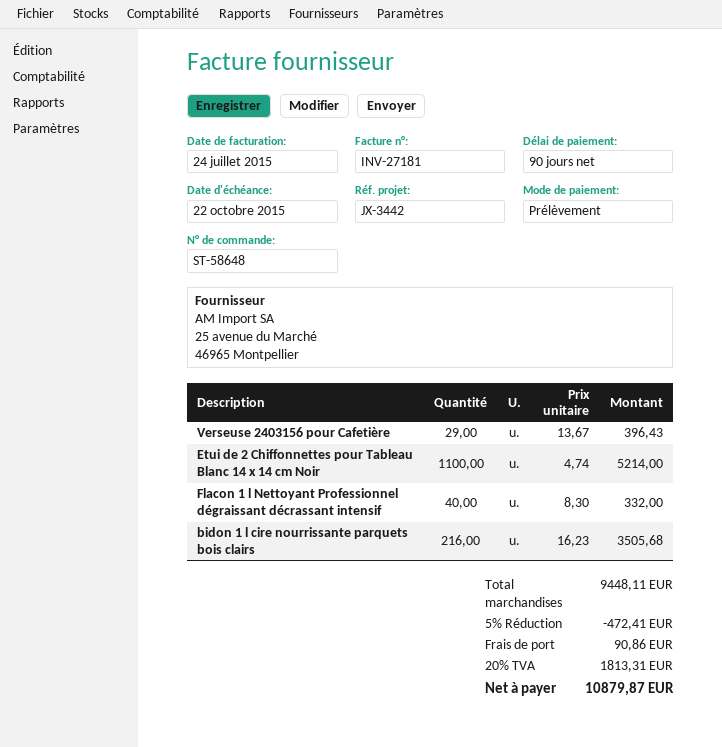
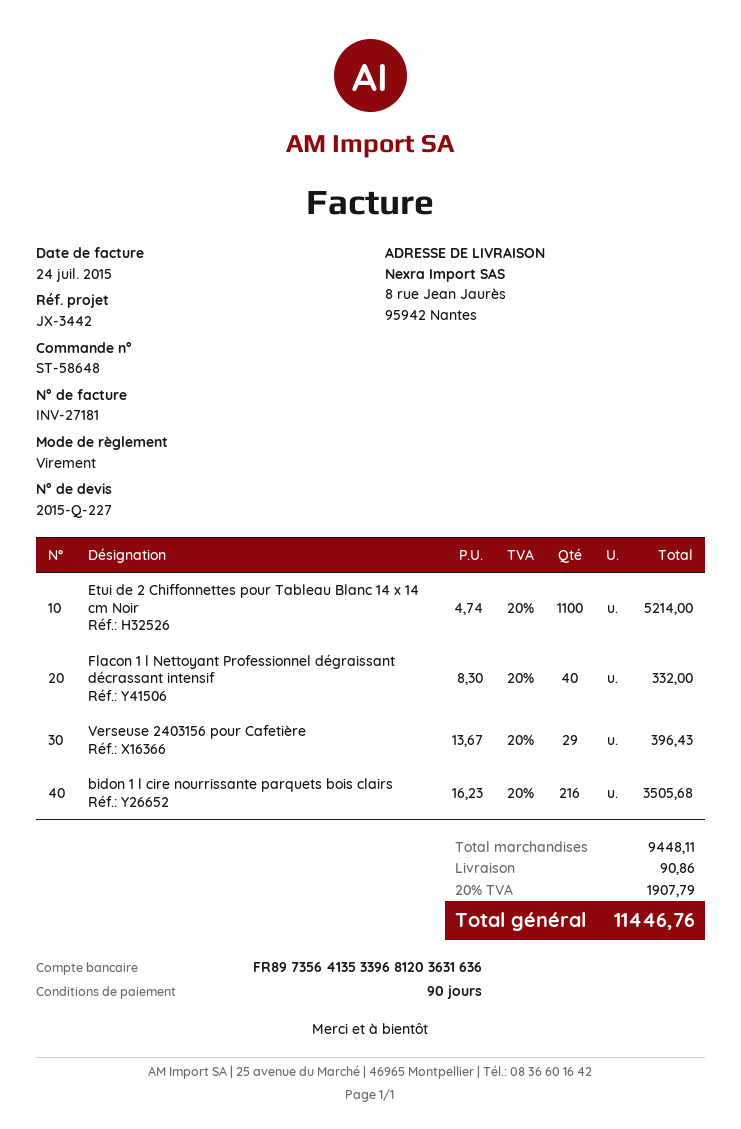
payment method: direct debit -> bank transfer
discount: 5% = 472.41 -> none
tax: 20% = 1813.31 -> 20% = 1907.79
total: 10879.87 -> 11446.76

